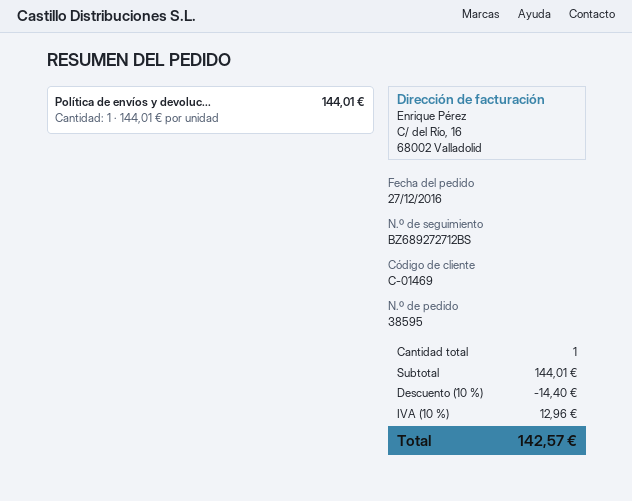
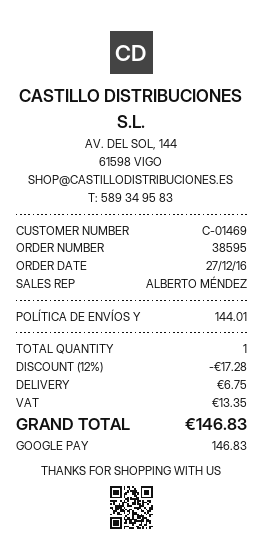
discount: 10% = 14.40 -> 12% = 17.28
shipping: none -> 6.75
tax: 12.96 -> 13.35
total: 142.57 -> 146.83

